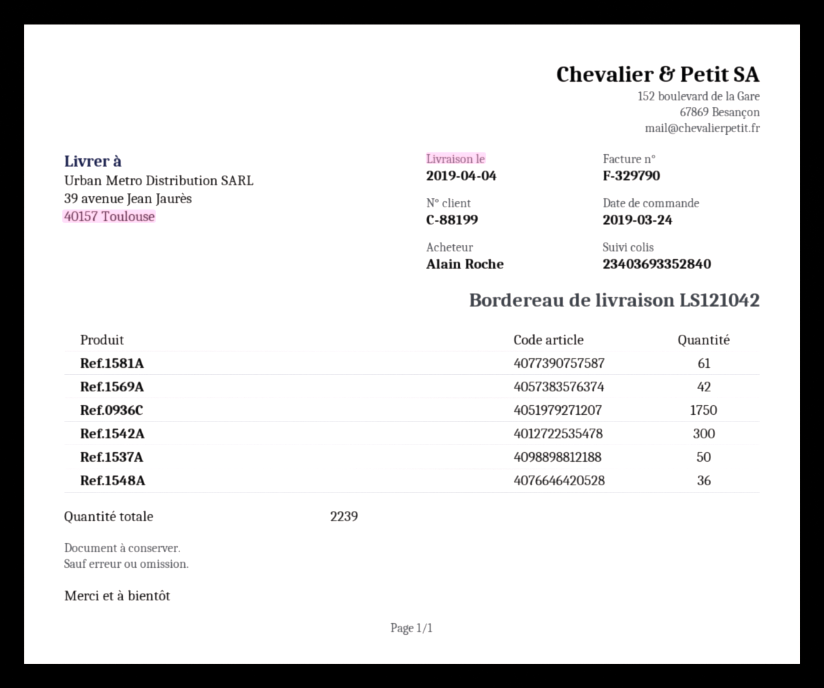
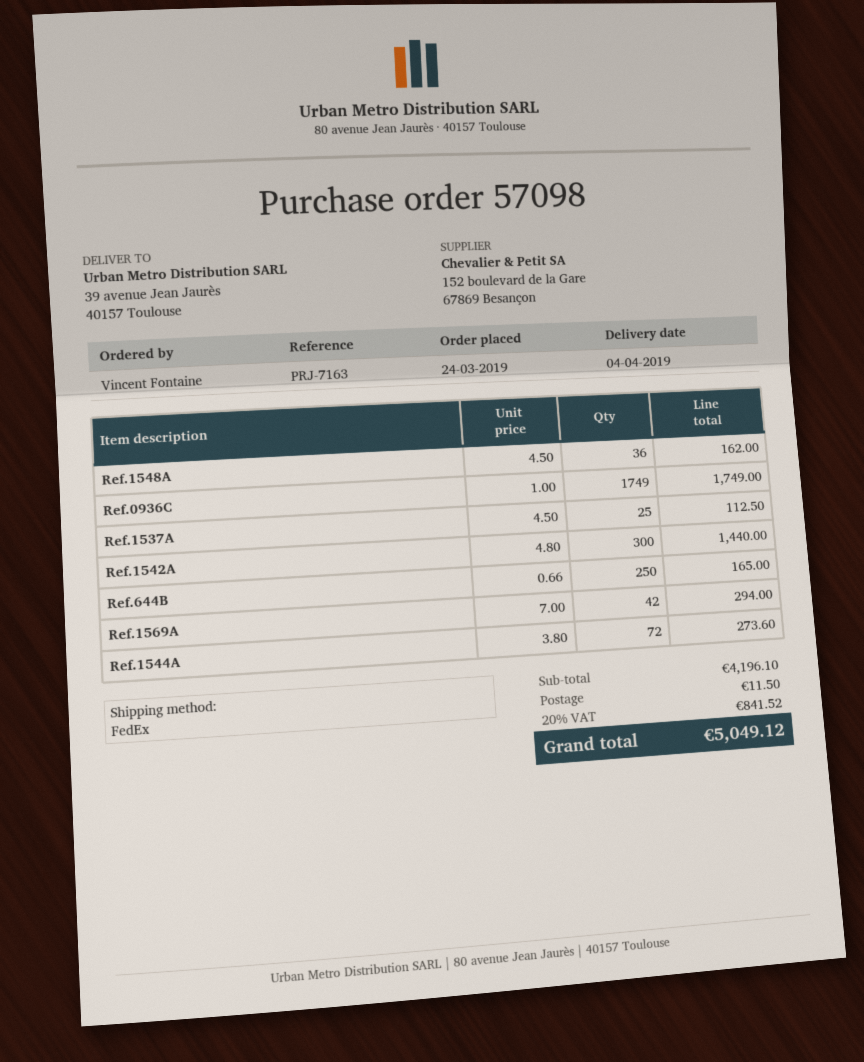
ordered by: Alain Roche -> Vincent Fontaine
Ref.1581A: 61 -> none
Ref.0936C: 1750 -> 1749
Ref.1537A: 50 -> 25
Ref.644B: none -> 250
Ref.1544A: none -> 72

